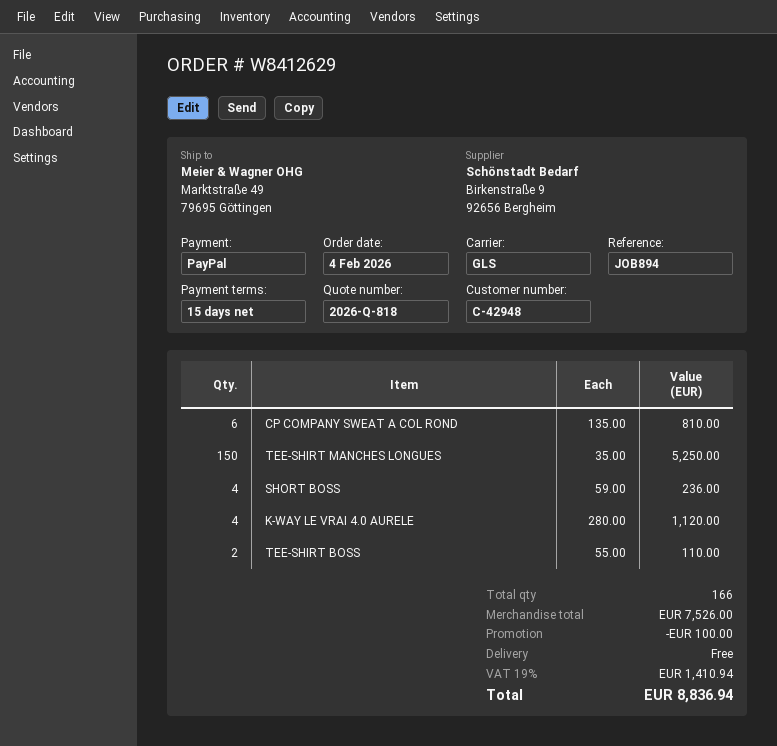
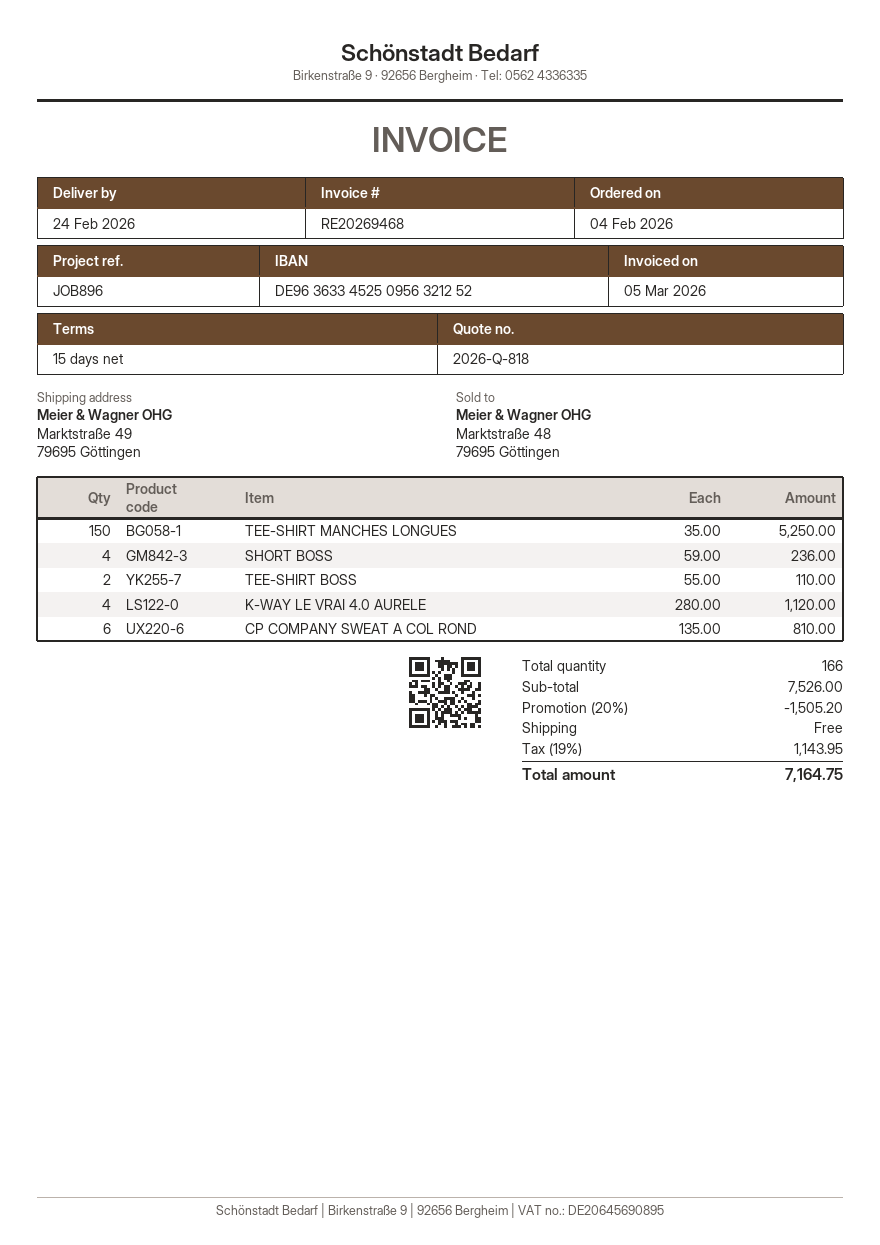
reference: JOB894 -> JOB896
discount: 100.00 -> 1505.20
tax: 19% = 1410.94 -> 19% = 1143.95
total: 8836.94 -> 7164.75

